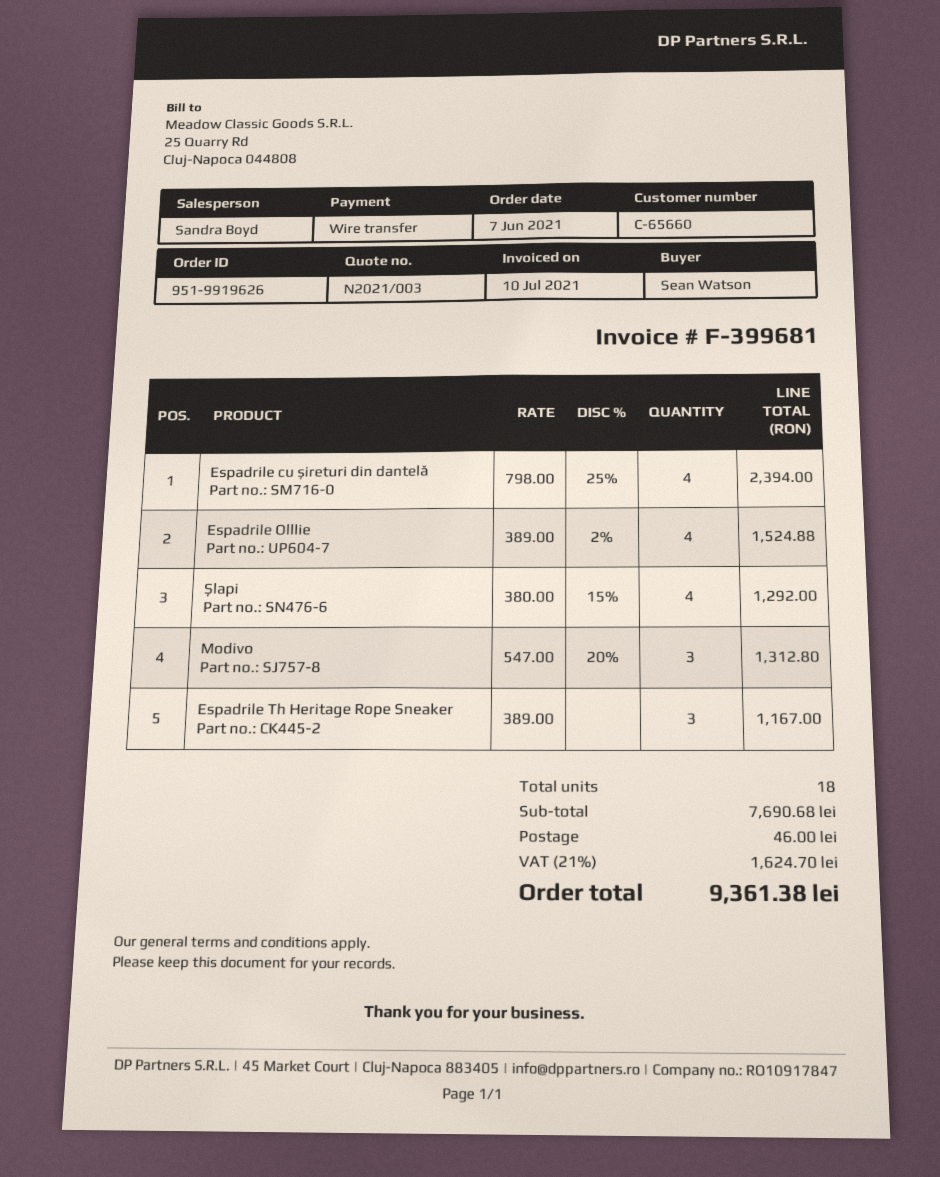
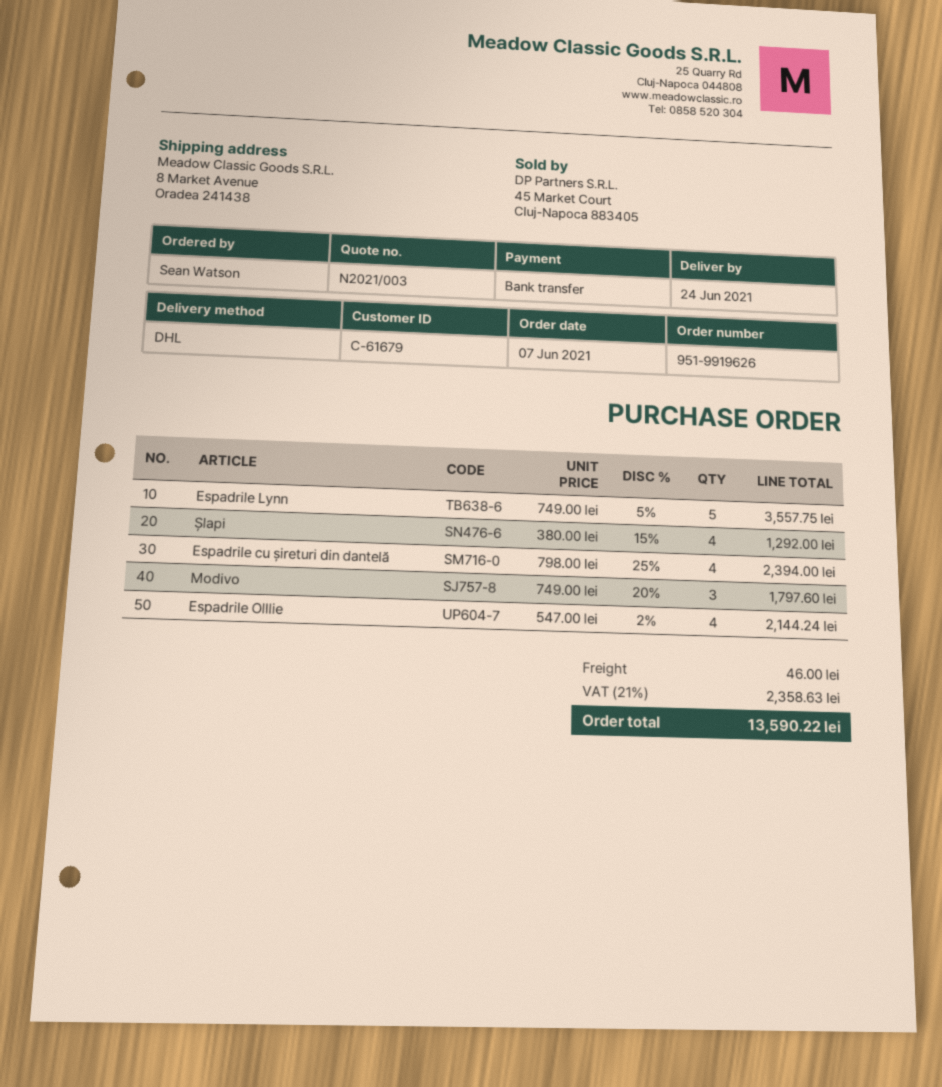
customer number: C-65660 -> C-61679
Espadrile Olllie: 4 x 389.00 - 2% = 1524.88 -> 4 x 547.00 - 2% = 2144.24
Modivo: 3 x 547.00 - 20% = 1312.80 -> 3 x 749.00 - 20% = 1797.60
Espadrile Th Heritage Rope Sneaker: 3 x 389.00 = 1167.00 -> none
Espadrile Lynn: none -> 5 x 749.00 - 5% = 3557.75
tax: 21% = 1624.70 -> 21% = 2358.63
total: 9361.38 -> 13590.22

